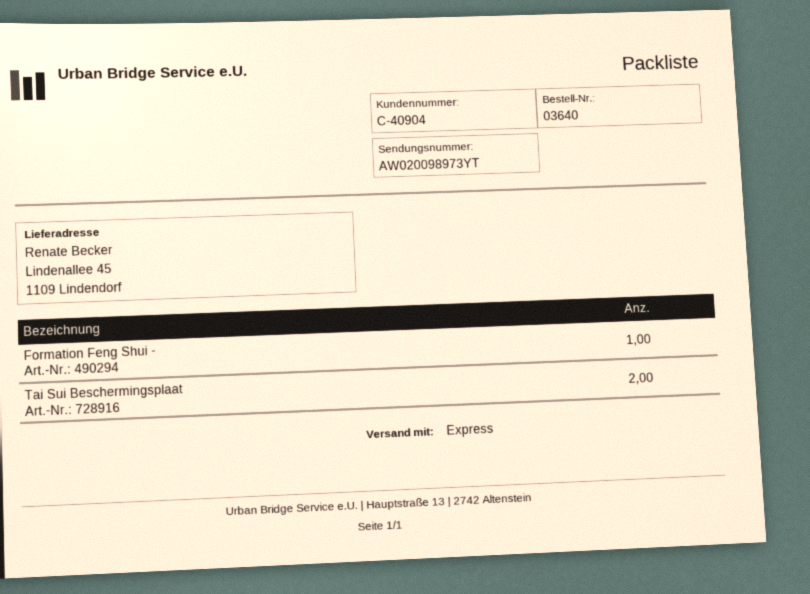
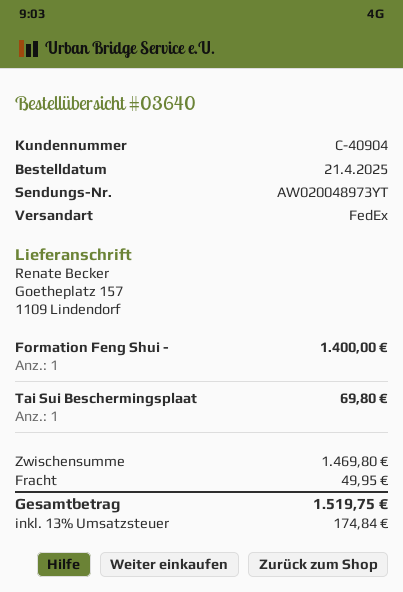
shipping method: express -> FedEx
tracking number: AW020098973YT -> AW020048973YT
ship to: Lindenallee 45, 1109 Lindendorf -> Goetheplatz 157, 1109 Lindendorf
Tai Sui Beschermingsplaat: 2 -> 1

